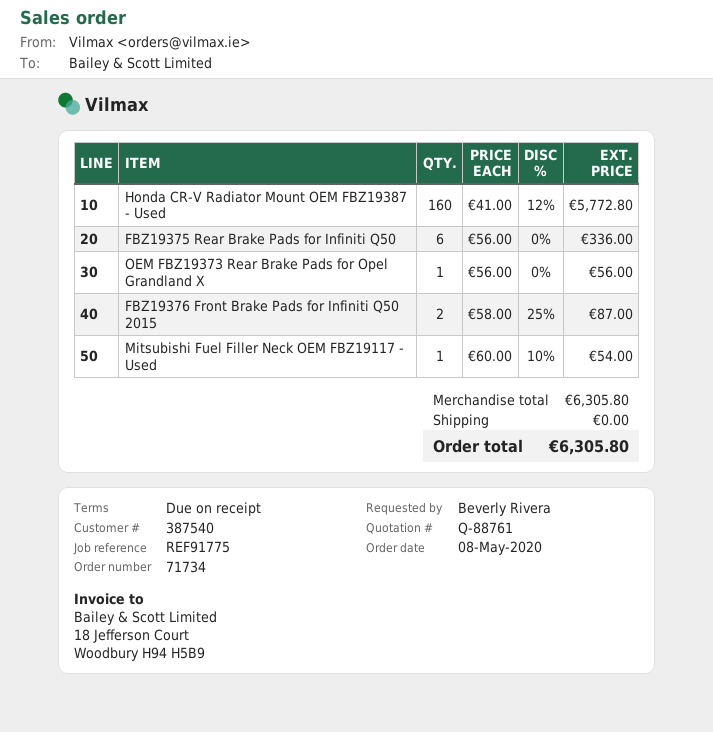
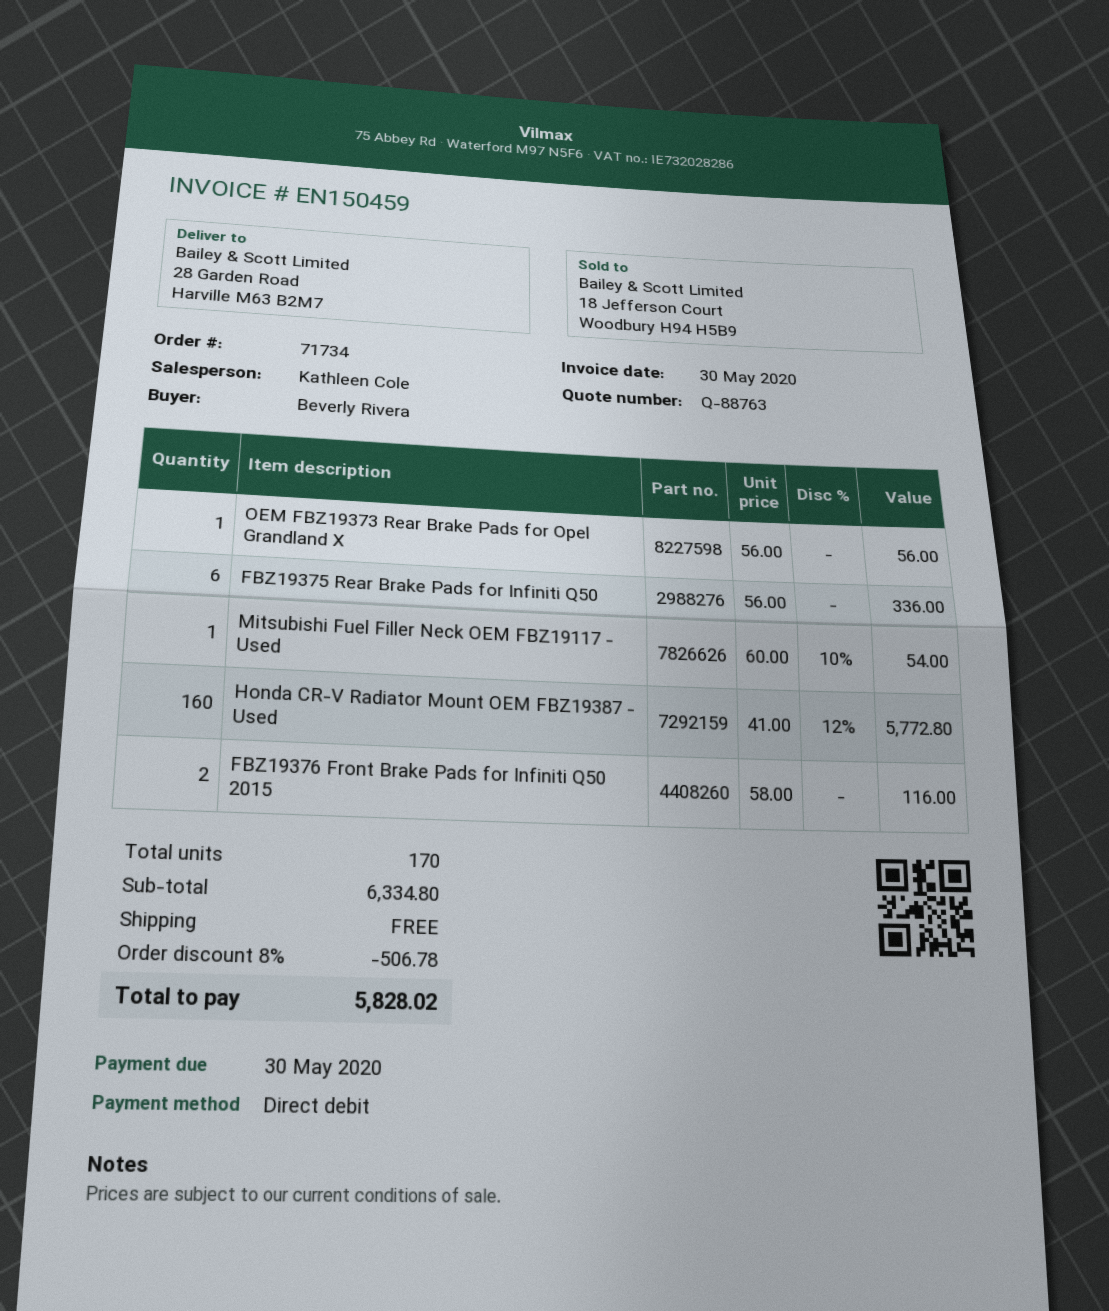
quote number: Q-88761 -> Q-88763
FBZ19376 Front Brake Pads for Infiniti Q50 2015: 2 x 58.00 - 25% = 87.00 -> 2 x 58.00 = 116.00
subtotal: 6305.80 -> 6334.80
discount: none -> 8% = 506.78
total: 6305.80 -> 5828.02

